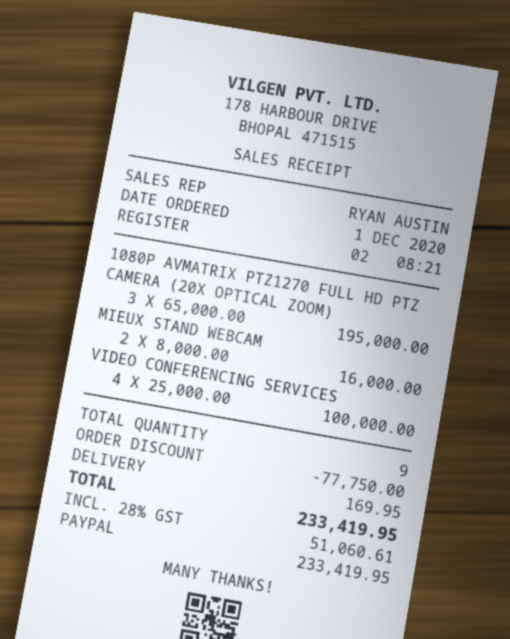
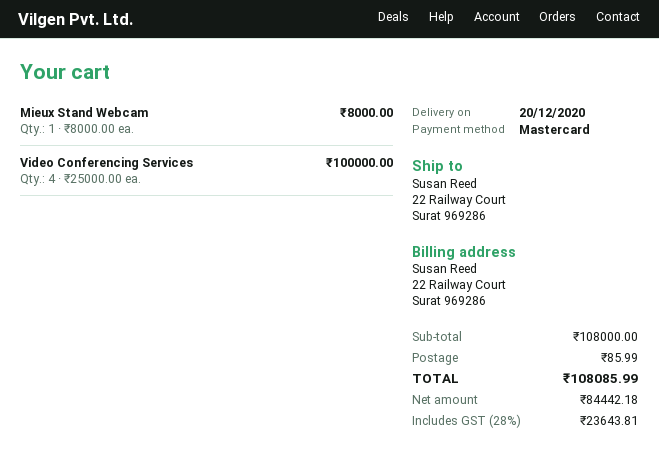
payment method: PayPal -> Mastercard
1080P AVMATRIX PTZ1270 FULL HD PTZ CAMERA (20X OPTICAL ZOOM): 3 x 65000.00 = 195000.00 -> none
MIEUX STAND WEBCAM: 2 x 8000.00 = 16000.00 -> 1 x 8000.00 = 8000.00
discount: 77750.00 -> none
shipping: 169.95 -> 85.99
tax: 28% = 51060.61 -> 28% = 23643.81
total: 233419.95 -> 108085.99

